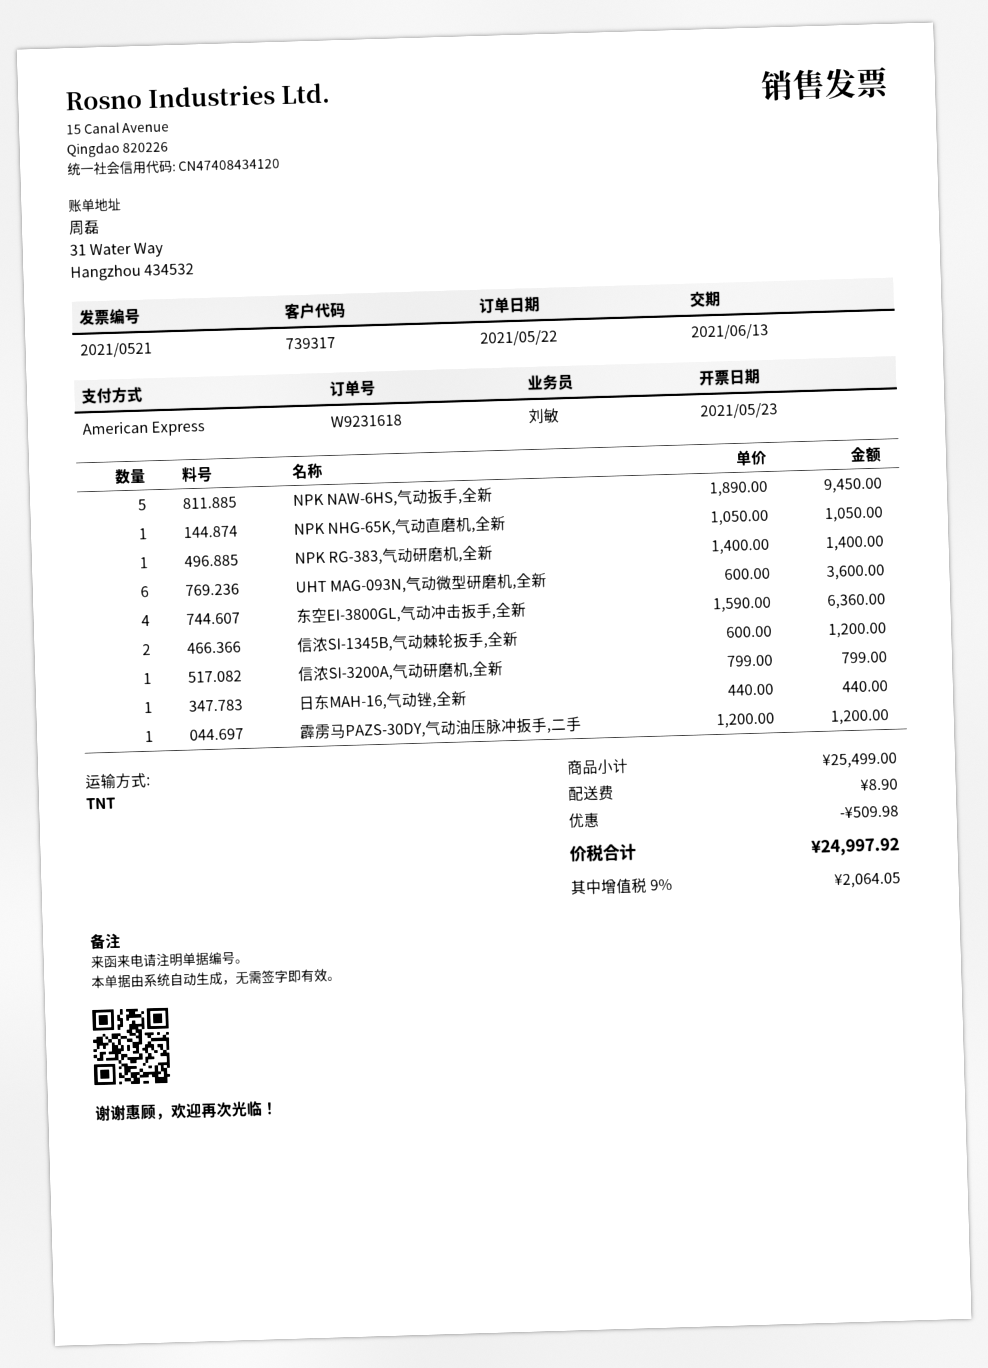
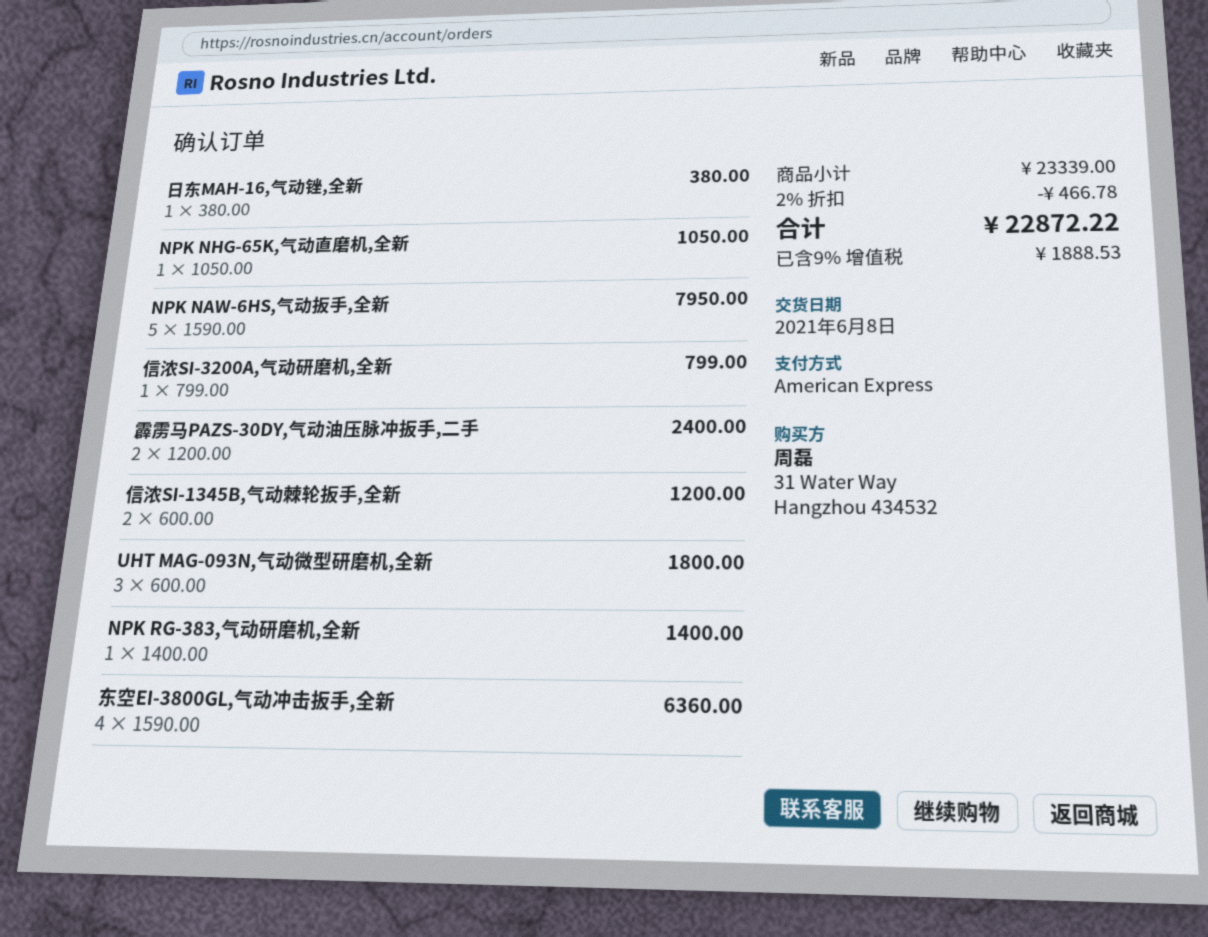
delivery date: 2021-06-13 -> 2021-06-08
NPK NAW-6HS,气动扳手,全新: 5 x 1890.00 = 9450.00 -> 5 x 1590.00 = 7950.00
UHT MAG-093N,气动微型研磨机,全新: 6 x 600.00 = 3600.00 -> 3 x 600.00 = 1800.00
日东MAH-16,气动锉,全新: 1 x 440.00 = 440.00 -> 1 x 380.00 = 380.00
霹雳马PAZS-30DY,气动油压脉冲扳手,二手: 1 x 1200.00 = 1200.00 -> 2 x 1200.00 = 2400.00
subtotal: 25499.00 -> 23339.00
discount: 509.98 -> 466.78
shipping: 8.90 -> none
tax: 9% = 2064.05 -> 9% = 1888.53
total: 24997.92 -> 22872.22

